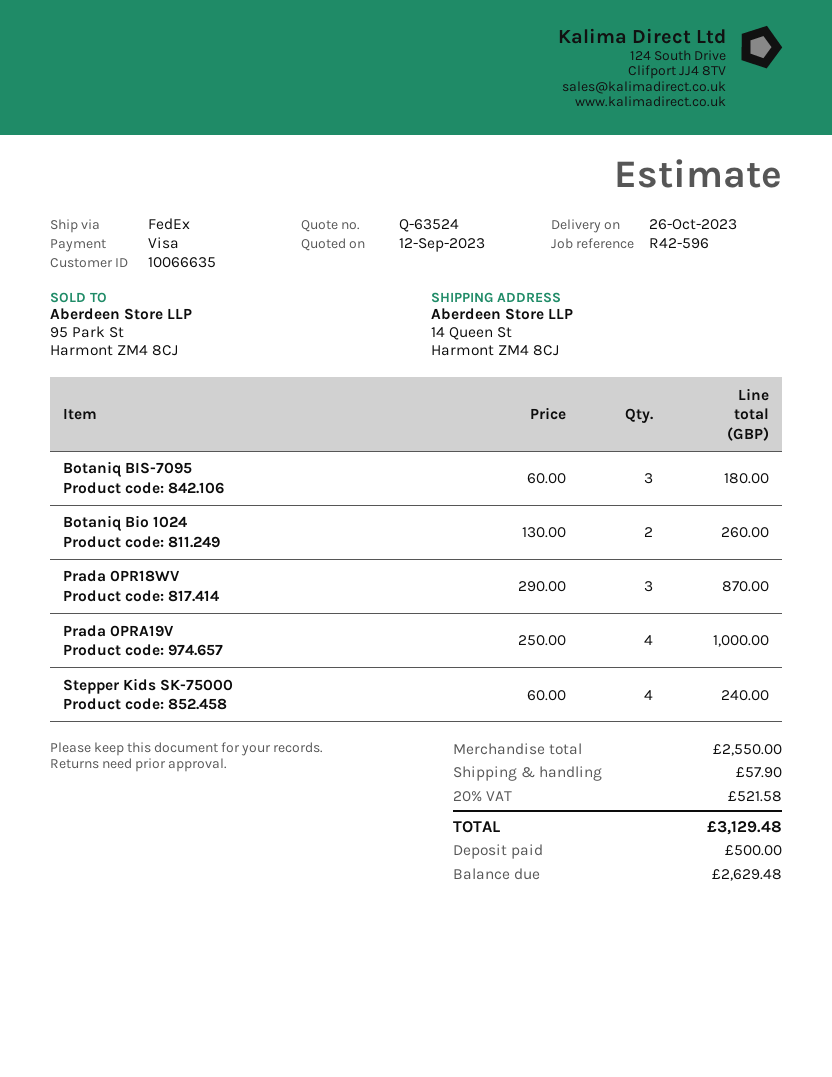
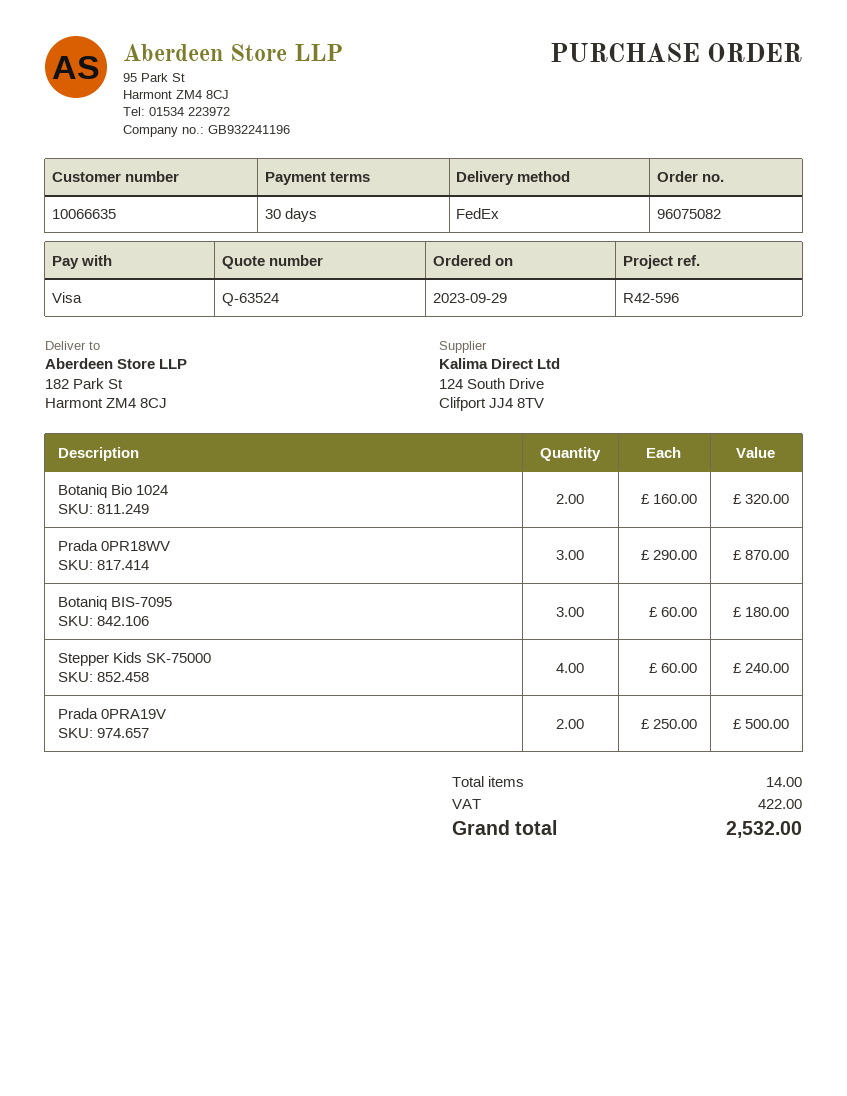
ship to: 14 Queen St, Harmont ZM4 8CJ -> 182 Park St, Harmont ZM4 8CJ
Botaniq Bio 1024: 2 x 130.00 = 260.00 -> 2 x 160.00 = 320.00
Prada 0PRA19V: 4 x 250.00 = 1000.00 -> 2 x 250.00 = 500.00
shipping: 57.90 -> none
tax: 521.58 -> 422.00
total: 3129.48 -> 2532.00

